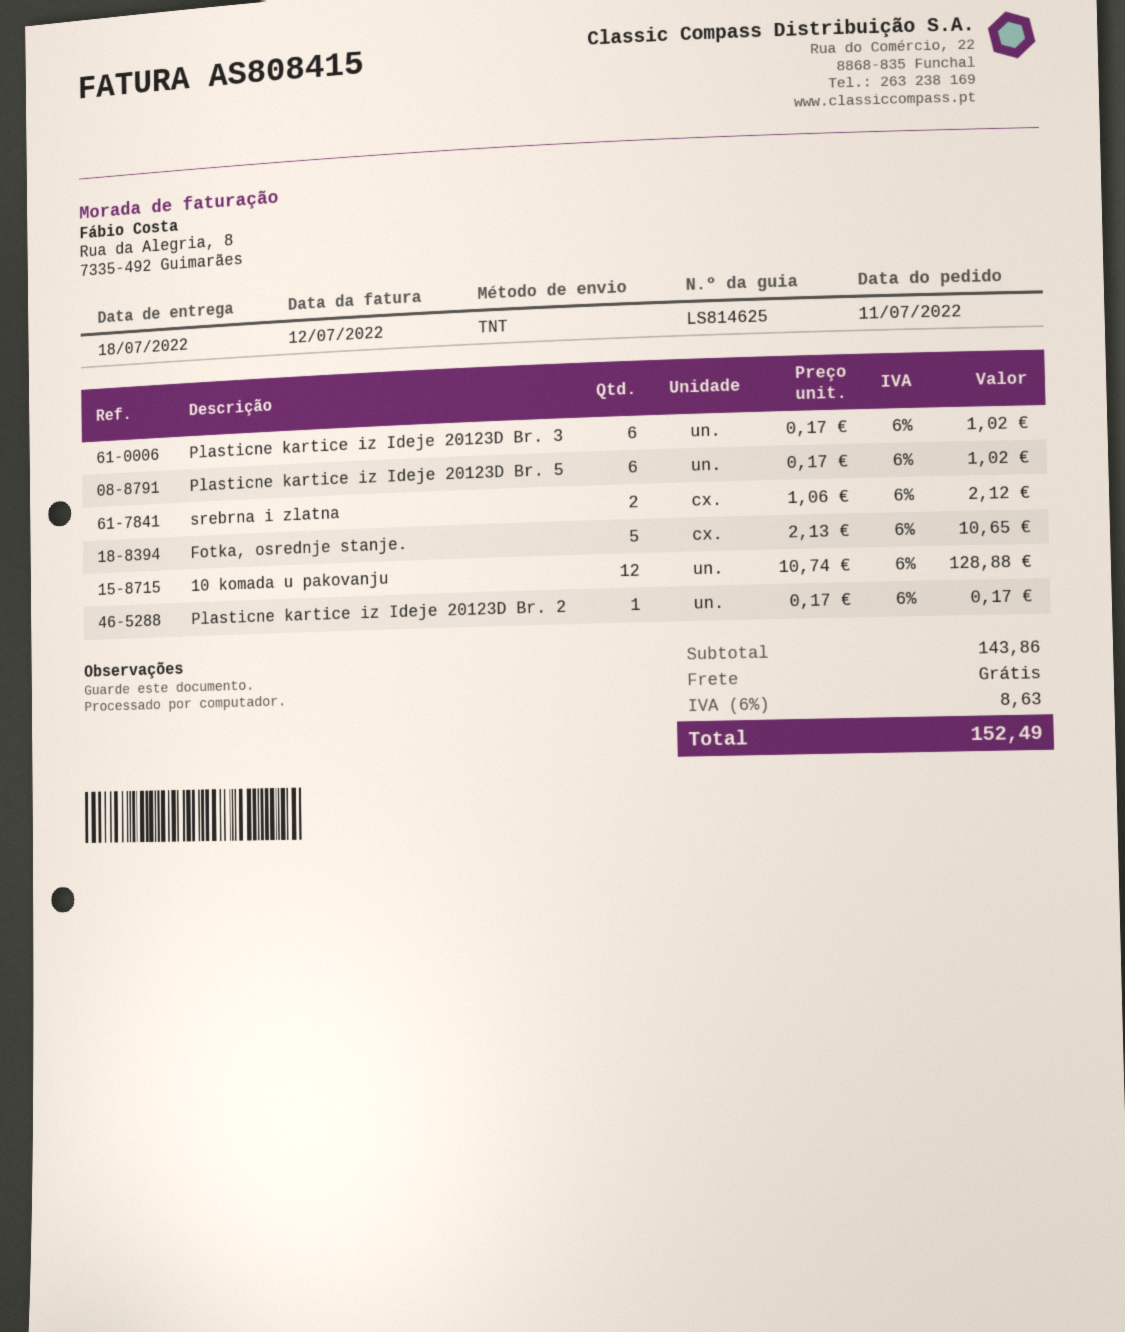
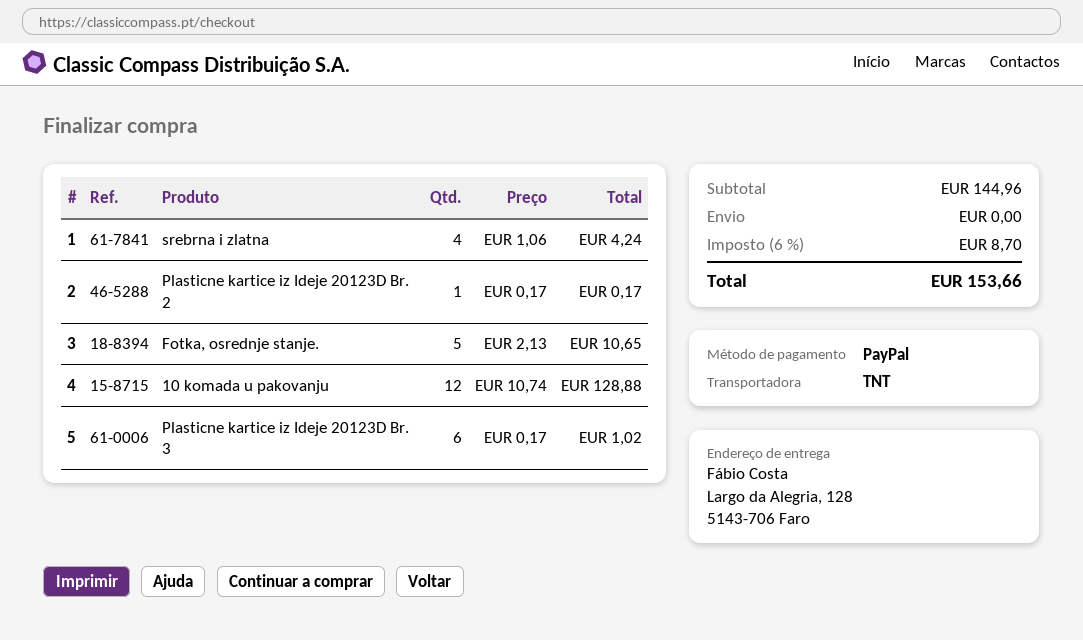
Plasticne kartice iz Ideje 20123D Br. 5: 6 x 0.17 = 1.02 -> none
srebrna i zlatna: 2 x 1.06 = 2.12 -> 4 x 1.06 = 4.24
subtotal: 143.86 -> 144.96
tax: 6% = 8.63 -> 6% = 8.70
total: 152.49 -> 153.66

